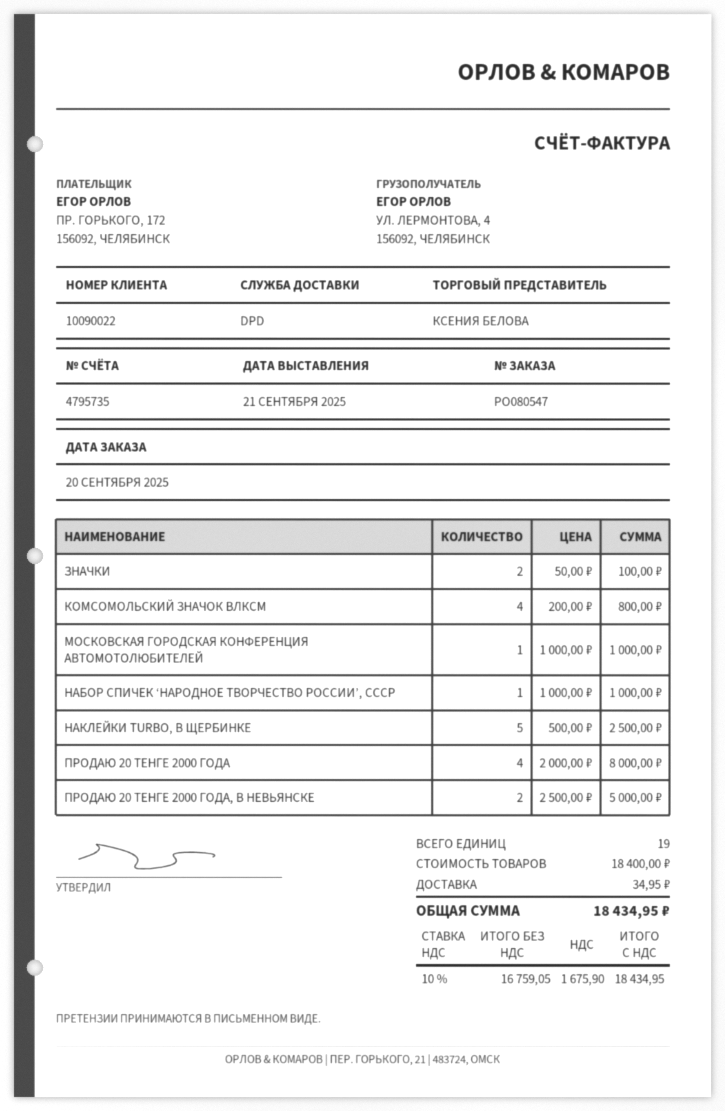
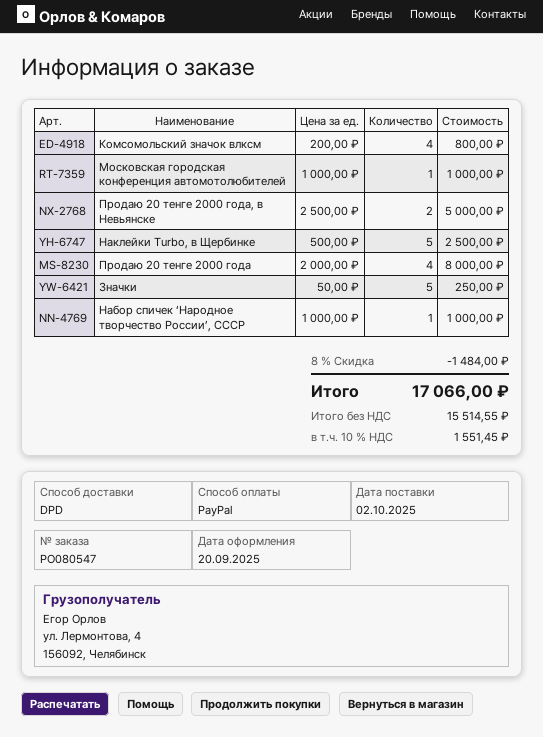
ЗНАЧКИ: 2 x 50.00 = 100.00 -> 5 x 50.00 = 250.00
discount: none -> 8% = 1484.00
shipping: 34.95 -> none
net: 16759.05 -> 15514.55
tax: 10% = 1675.90 -> 10% = 1551.45
total: 18434.95 -> 17066.00

